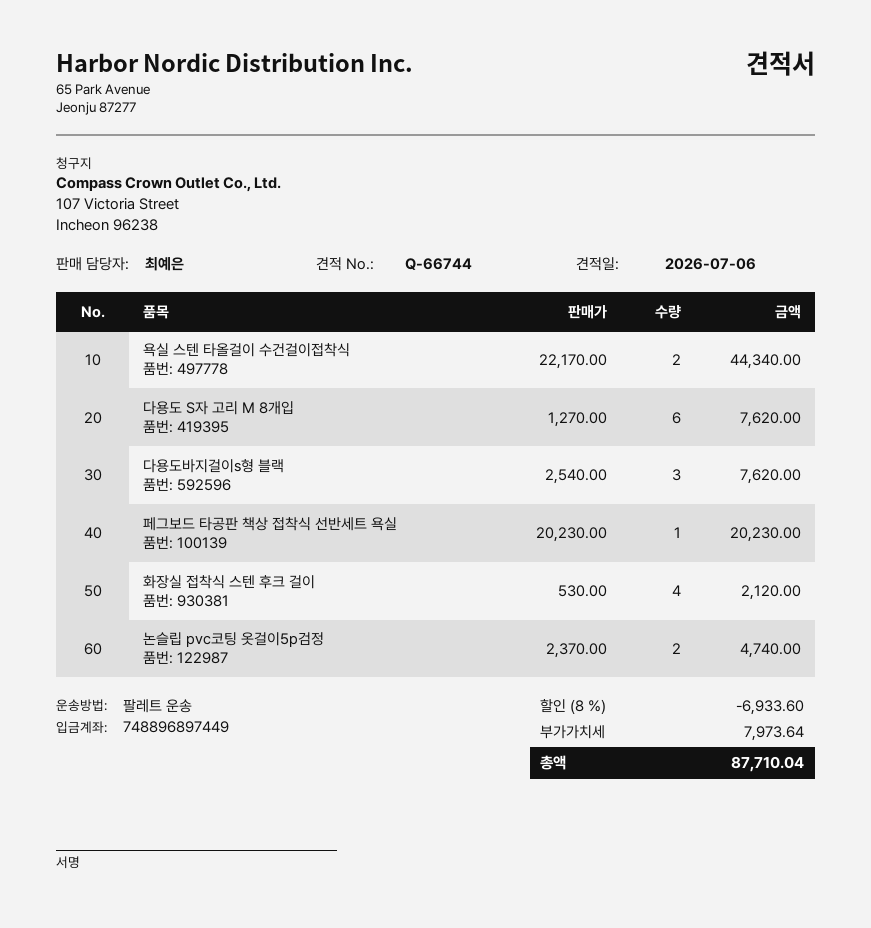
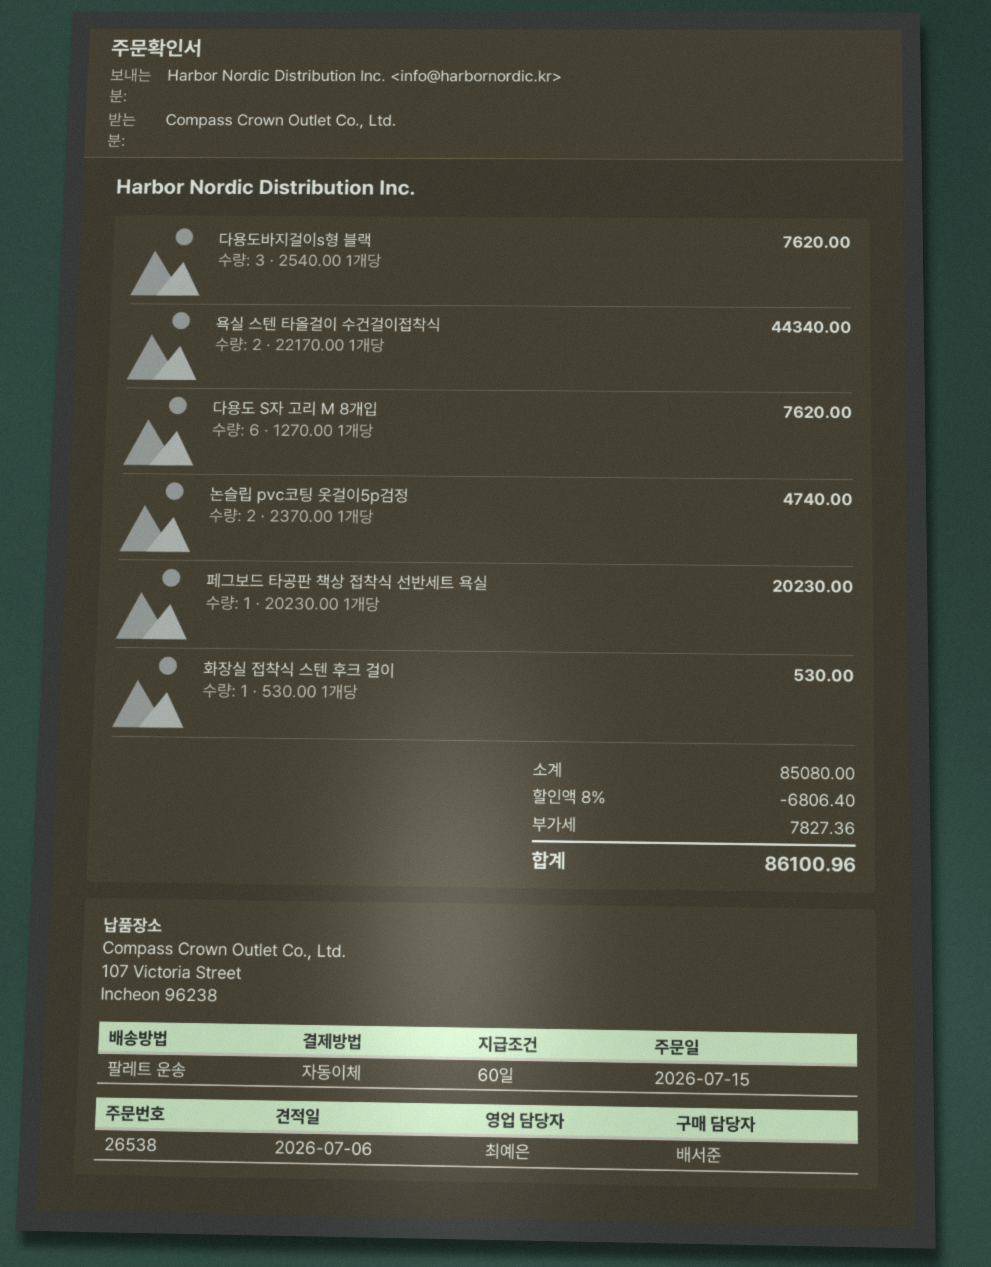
화장실 접착식 스텐 후크 걸이: 4 x 530.00 = 2120.00 -> 1 x 530.00 = 530.00
discount: 8% = 6933.60 -> 8% = 6806.40
tax: 7973.64 -> 7827.36
total: 87710.04 -> 86100.96

